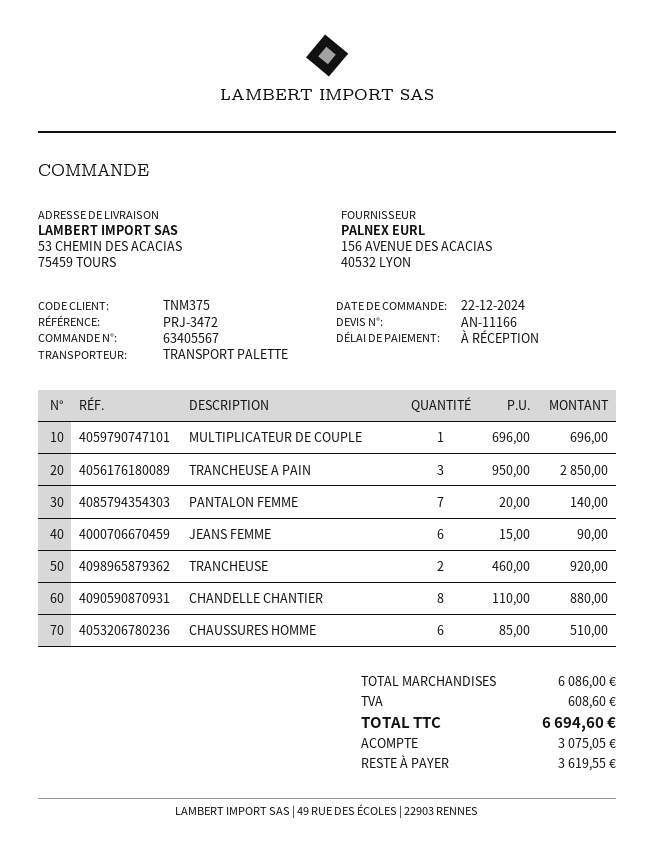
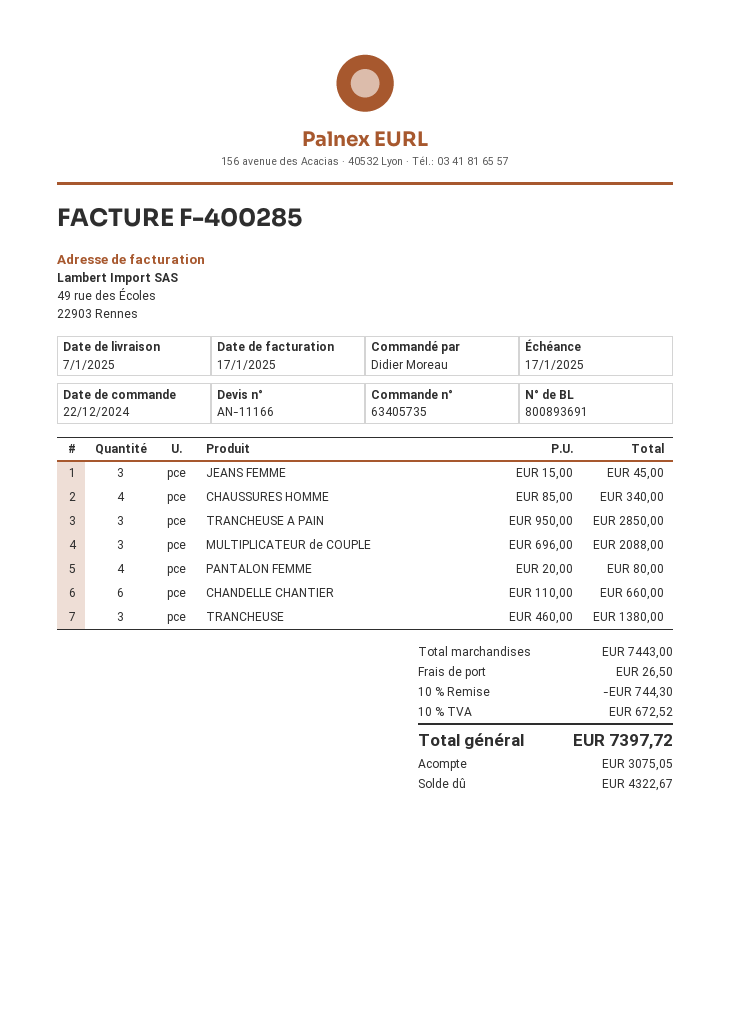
order number: 63405567 -> 63405735
MULTIPLICATEUR DE COUPLE: 1 x 696.00 = 696.00 -> 3 x 696.00 = 2088.00
PANTALON FEMME: 7 x 20.00 = 140.00 -> 4 x 20.00 = 80.00
JEANS FEMME: 6 x 15.00 = 90.00 -> 3 x 15.00 = 45.00
TRANCHEUSE: 2 x 460.00 = 920.00 -> 3 x 460.00 = 1380.00
CHANDELLE CHANTIER: 8 x 110.00 = 880.00 -> 6 x 110.00 = 660.00
CHAUSSURES HOMME: 6 x 85.00 = 510.00 -> 4 x 85.00 = 340.00
subtotal: 6086.00 -> 7443.00
discount: none -> 10% = 744.30
shipping: none -> 26.50
tax: 608.60 -> 672.52
total: 6694.60 -> 7397.72
balance: 3619.55 -> 4322.67

